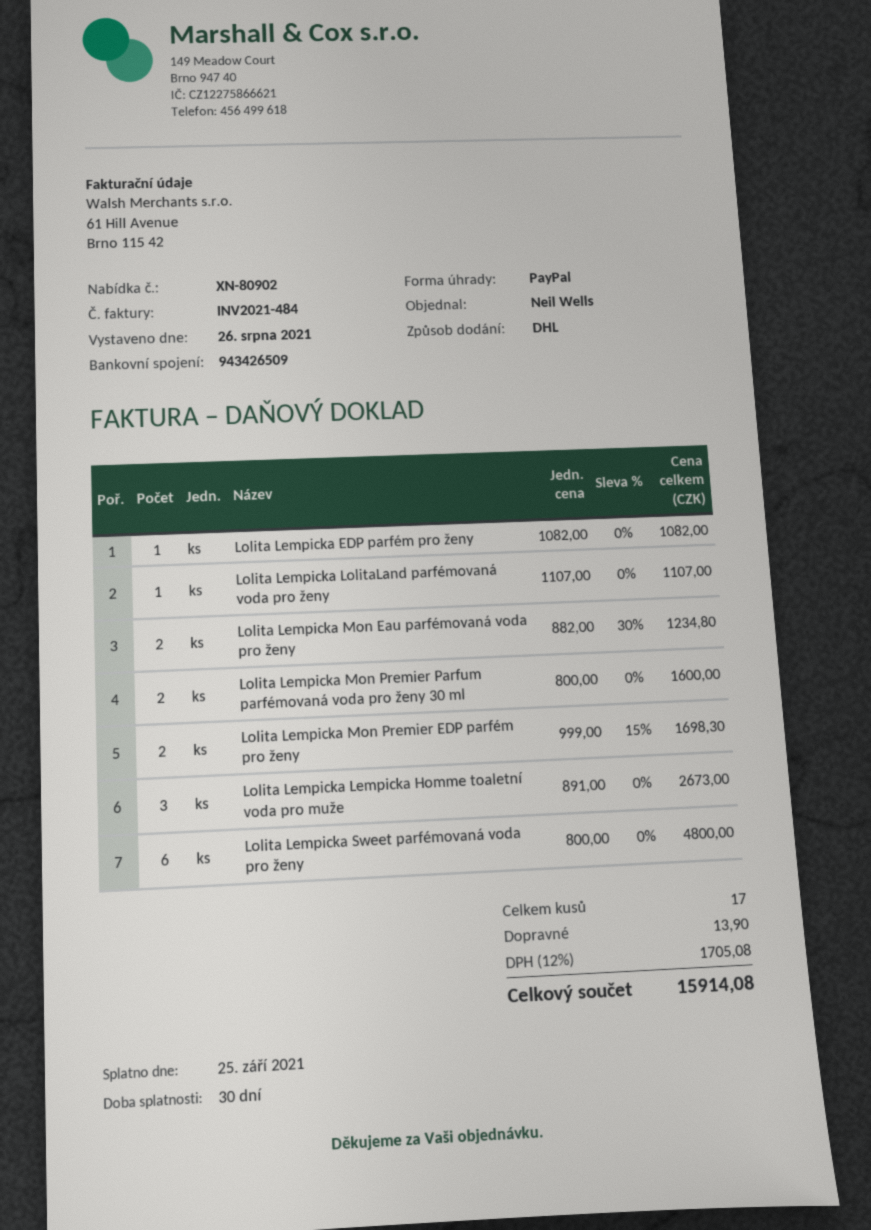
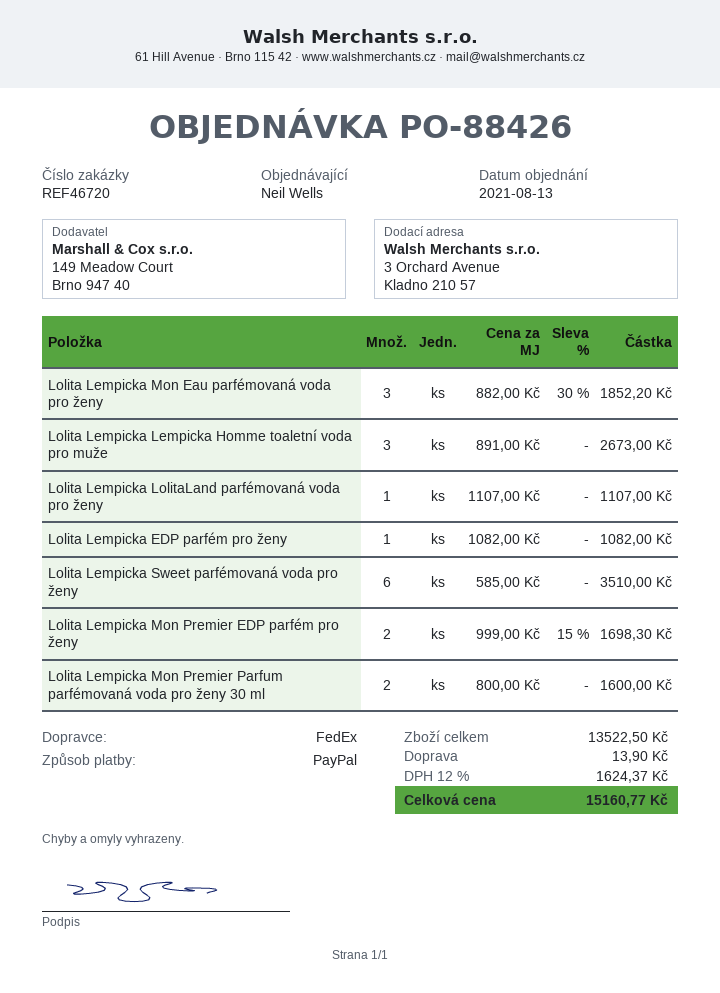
shipping method: DHL -> FedEx
Lolita Lempicka Mon Eau parfémovaná voda pro ženy: 2 x 882.00 - 30% = 1234.80 -> 3 x 882.00 - 30% = 1852.20
Lolita Lempicka Sweet parfémovaná voda pro ženy: 6 x 800.00 = 4800.00 -> 6 x 585.00 = 3510.00
tax: 12% = 1705.08 -> 12% = 1624.37
total: 15914.08 -> 15160.77

